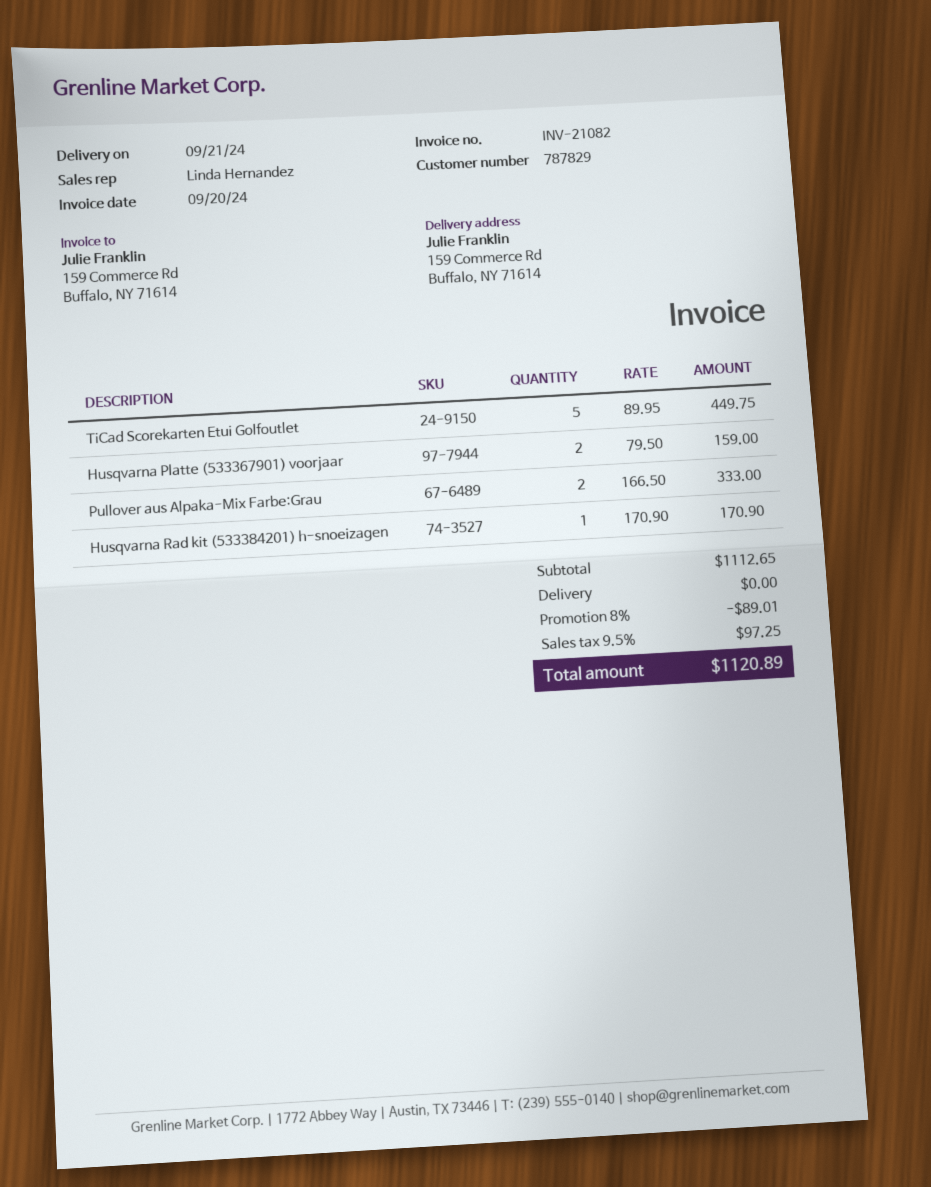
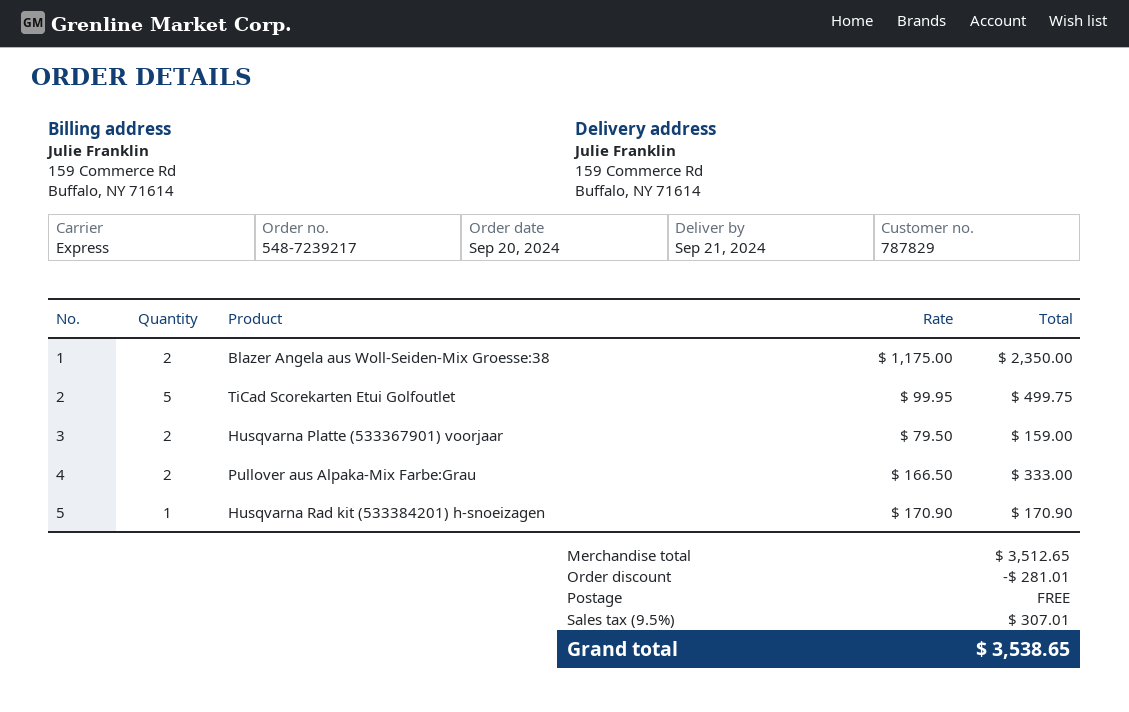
TiCad Scorekarten Etui Golfoutlet: 5 x 89.95 = 449.75 -> 5 x 99.95 = 499.75
Blazer Angela aus Woll-Seiden-Mix Groesse:38: none -> 2 x 1175.00 = 2350.00
subtotal: 1112.65 -> 3512.65
discount: 89.01 -> 281.01
tax: 9.5% = 97.25 -> 9.5% = 307.01
total: 1120.89 -> 3538.65

